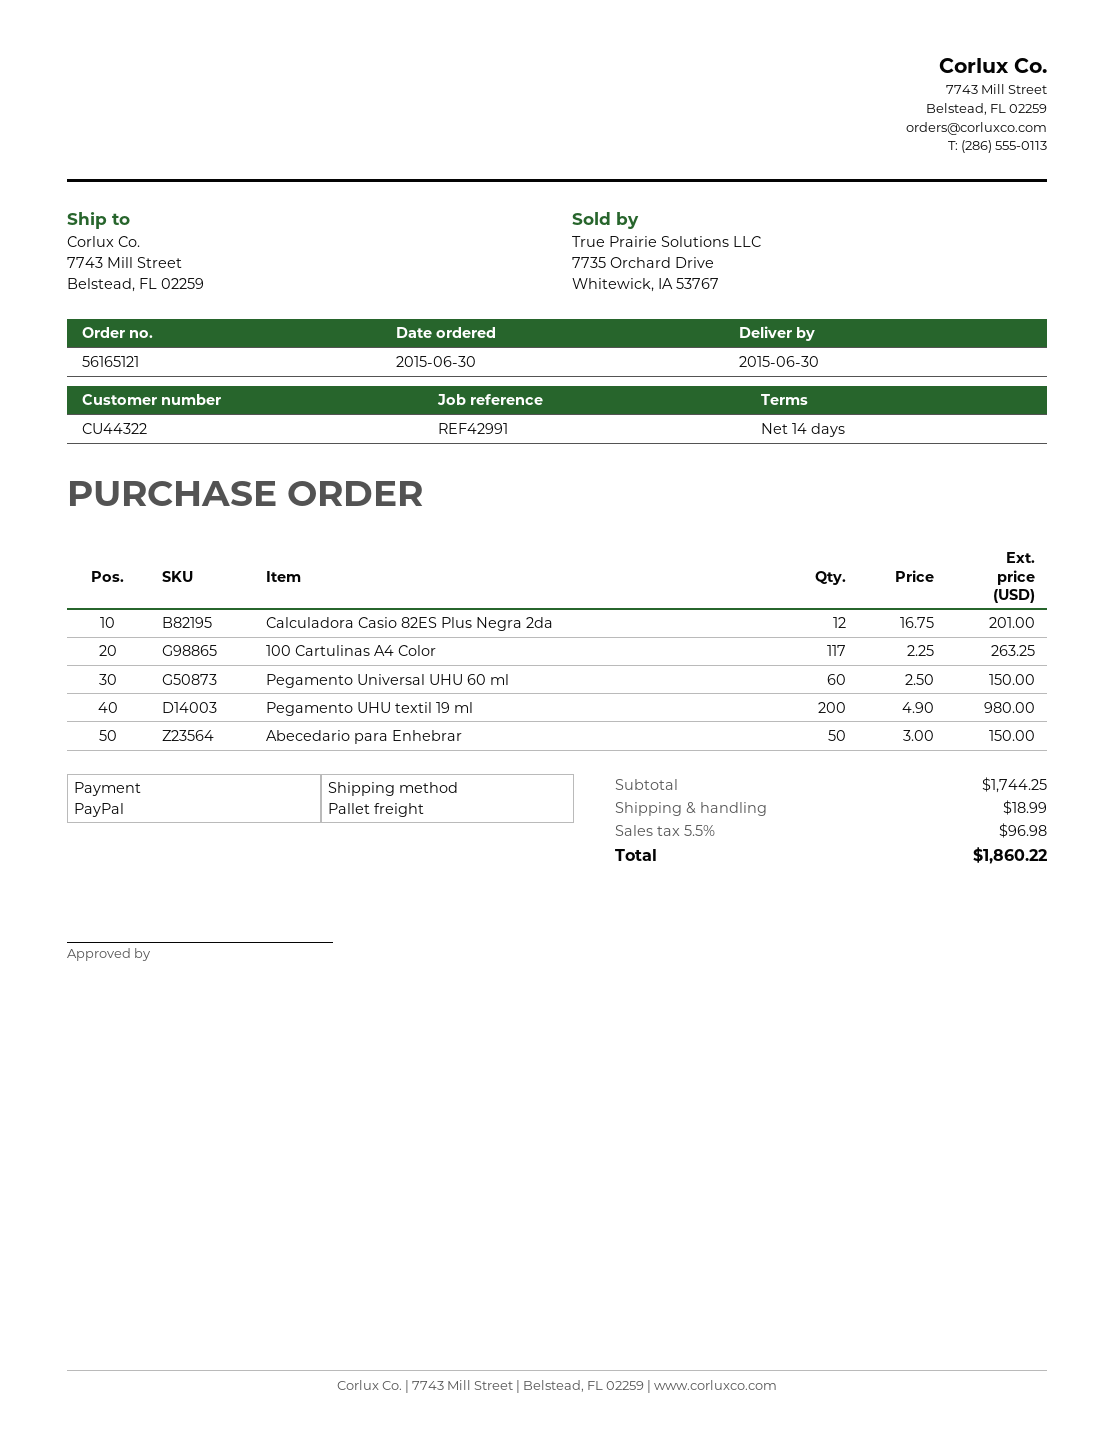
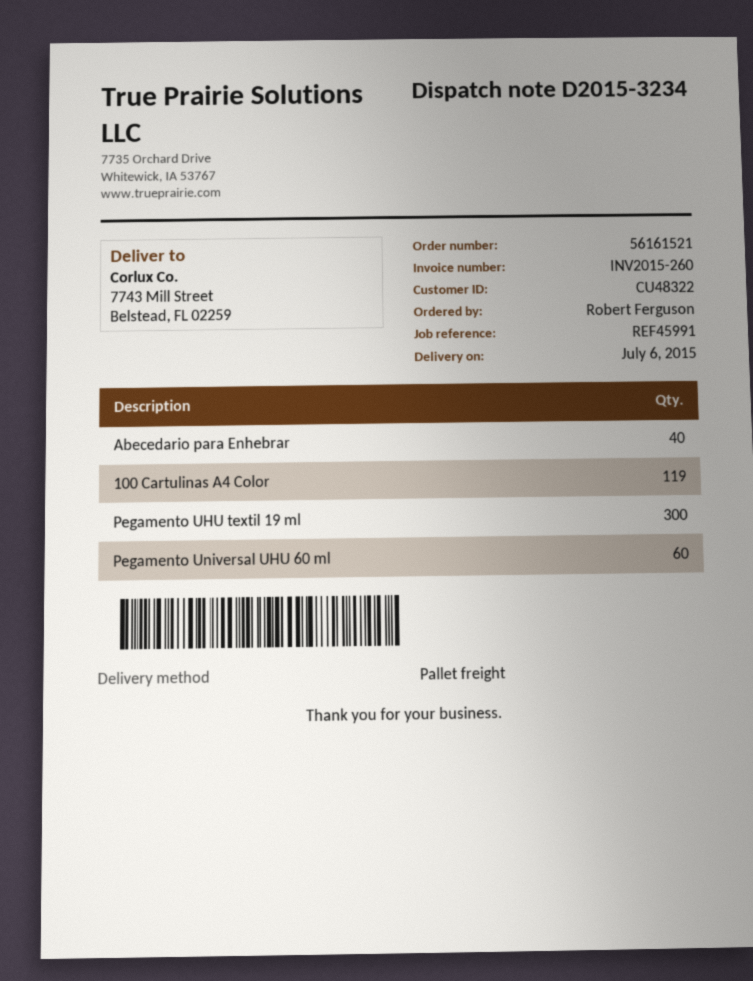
order number: 56165121 -> 56161521
delivery date: 2015-06-30 -> 2015-07-06
customer number: CU44322 -> CU48322
reference: REF42991 -> REF45991
Calculadora Casio 82ES Plus Negra 2da: 12 -> none
100 Cartulinas A4 Color: 117 -> 119
Pegamento UHU textil 19 ml: 200 -> 300
Abecedario para Enhebrar: 50 -> 40

